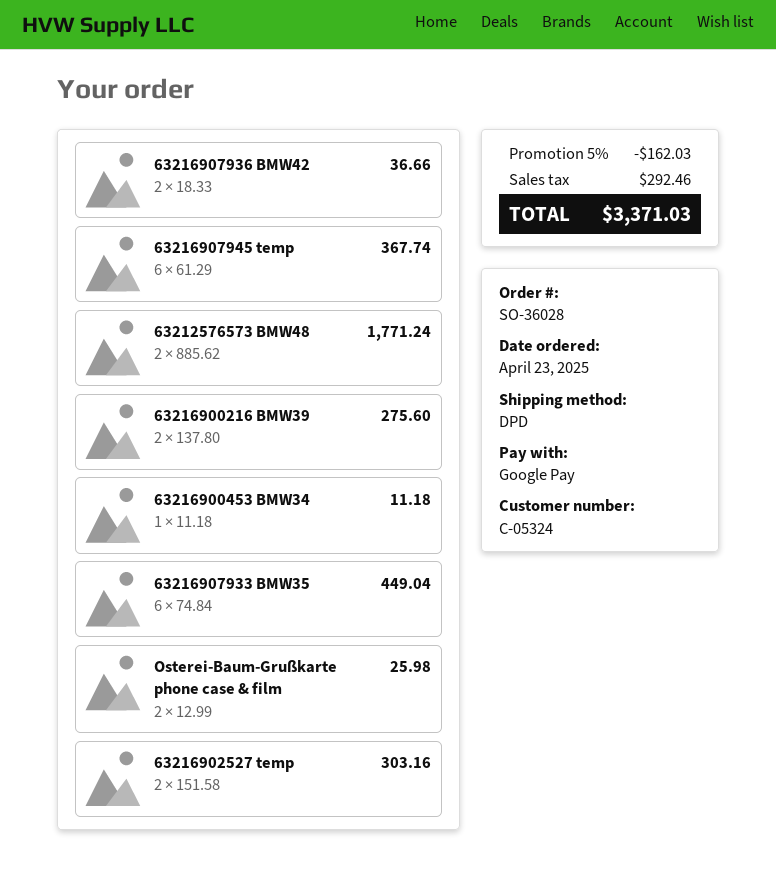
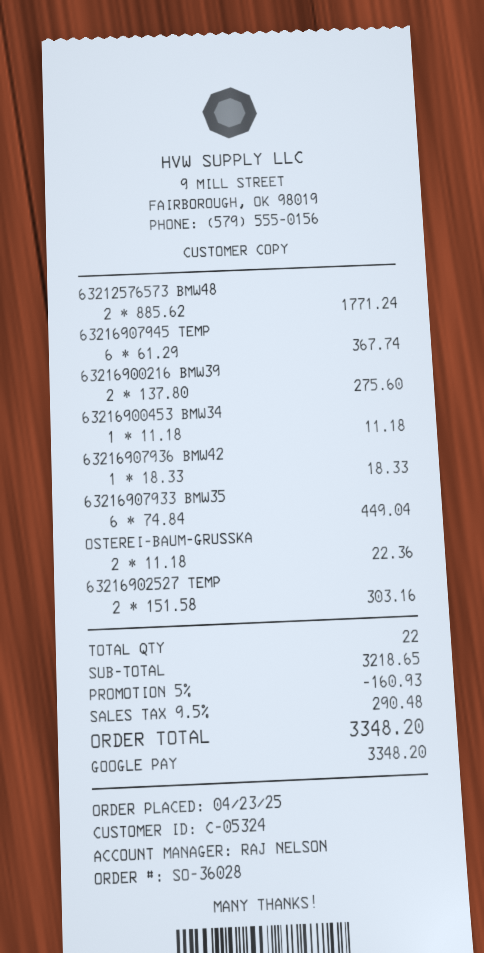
63216907936 BMW42: 2 x 18.33 = 36.66 -> 1 x 18.33 = 18.33
Osterei-Baum-Grußkarte phone case & film: 2 x 12.99 = 25.98 -> 2 x 11.18 = 22.36
discount: 5% = 162.03 -> 5% = 160.93
tax: 292.46 -> 290.48
total: 3371.03 -> 3348.20

